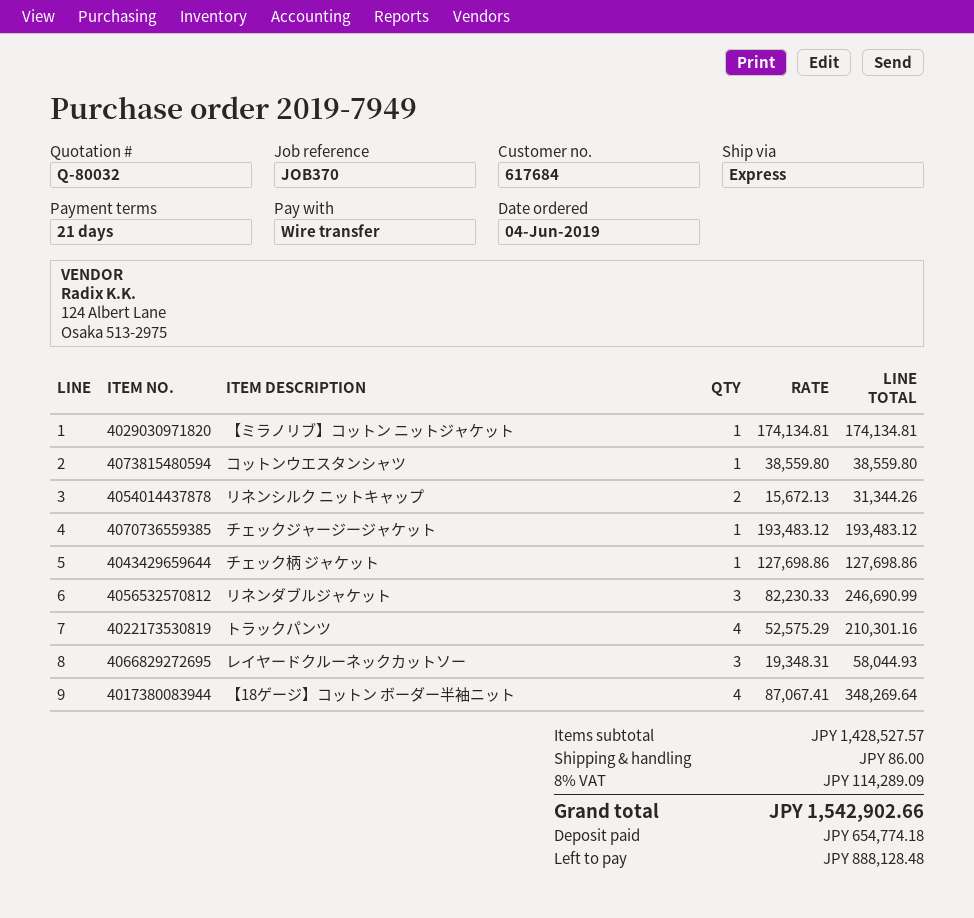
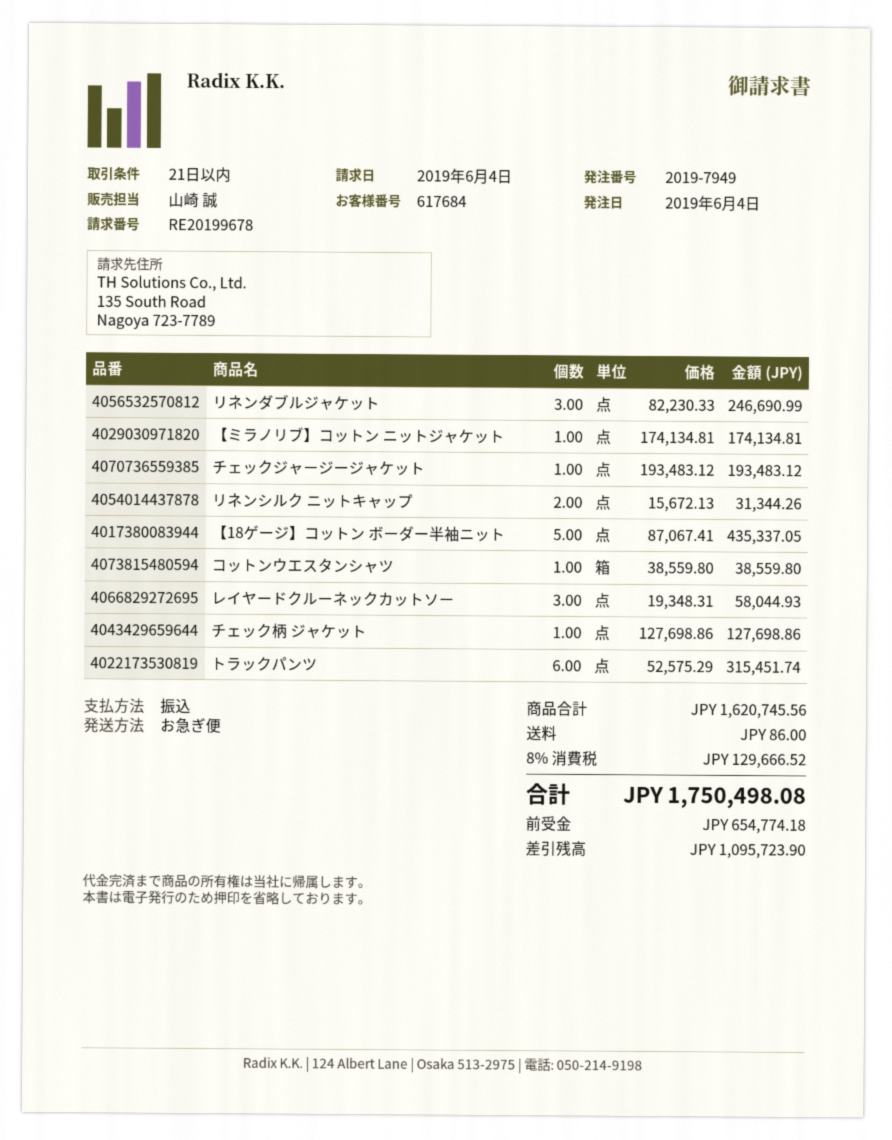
トラックパンツ: 4 x 52575.29 = 210301.16 -> 6 x 52575.29 = 315451.74
【18ゲージ】コットン ボーダー半袖ニット: 4 x 87067.41 = 348269.64 -> 5 x 87067.41 = 435337.05
subtotal: 1428527.57 -> 1620745.56
tax: 8% = 114289.09 -> 8% = 129666.52
total: 1542902.66 -> 1750498.08
balance: 888128.48 -> 1095723.90

